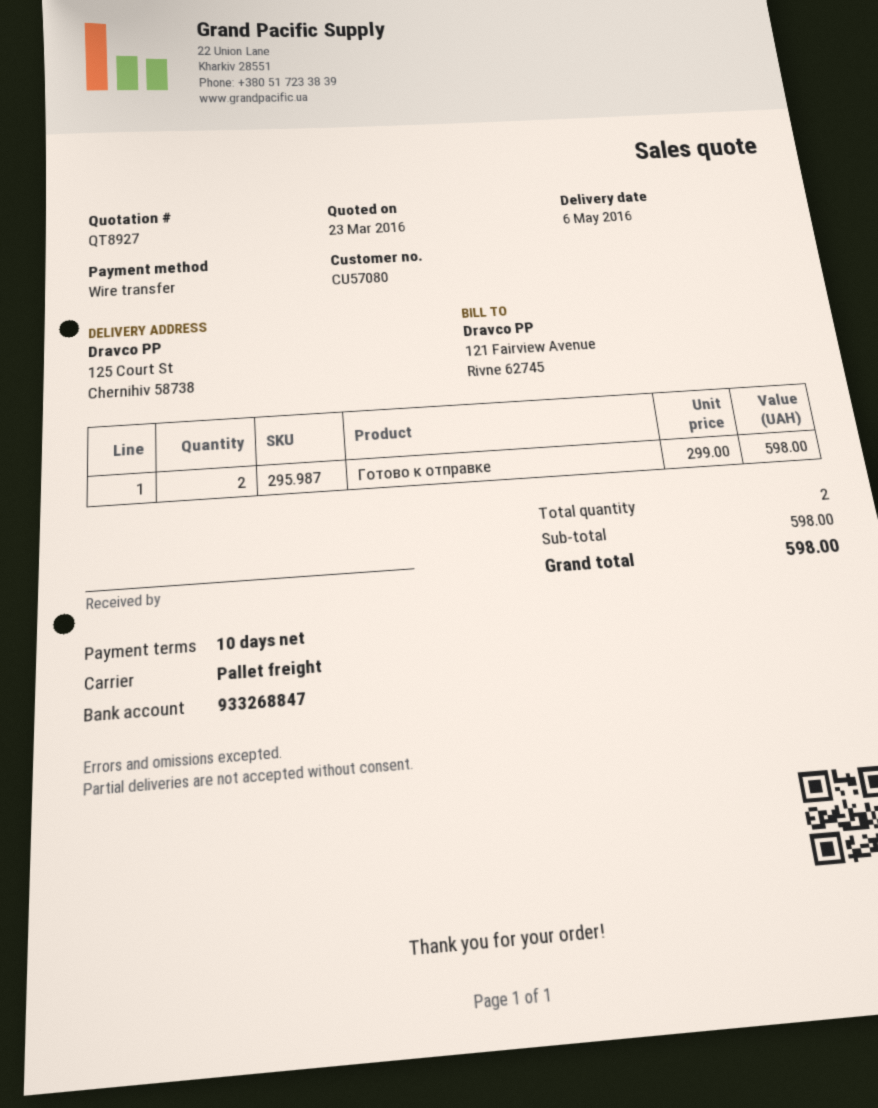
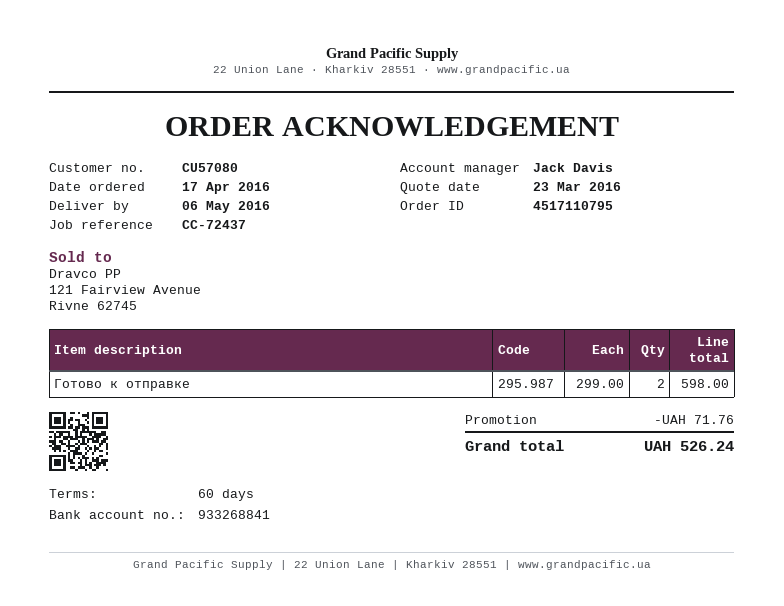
payment terms: 10 days -> 60 days
bank account: 933268847 -> 933268841
discount: none -> 71.76
total: 598.00 -> 526.24

